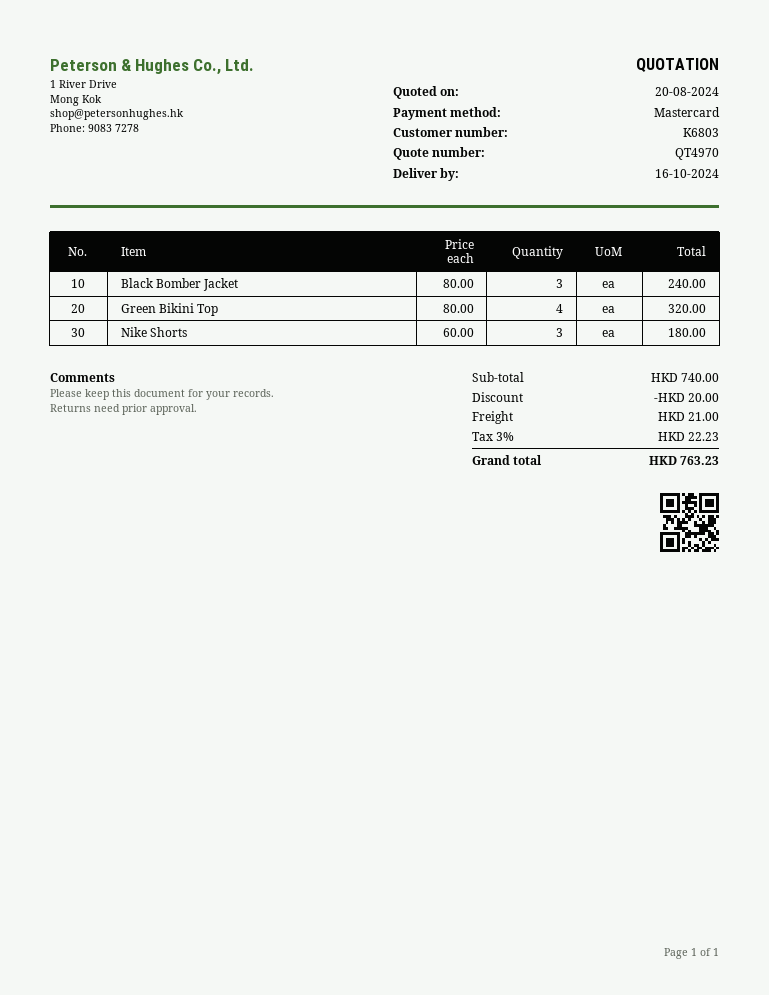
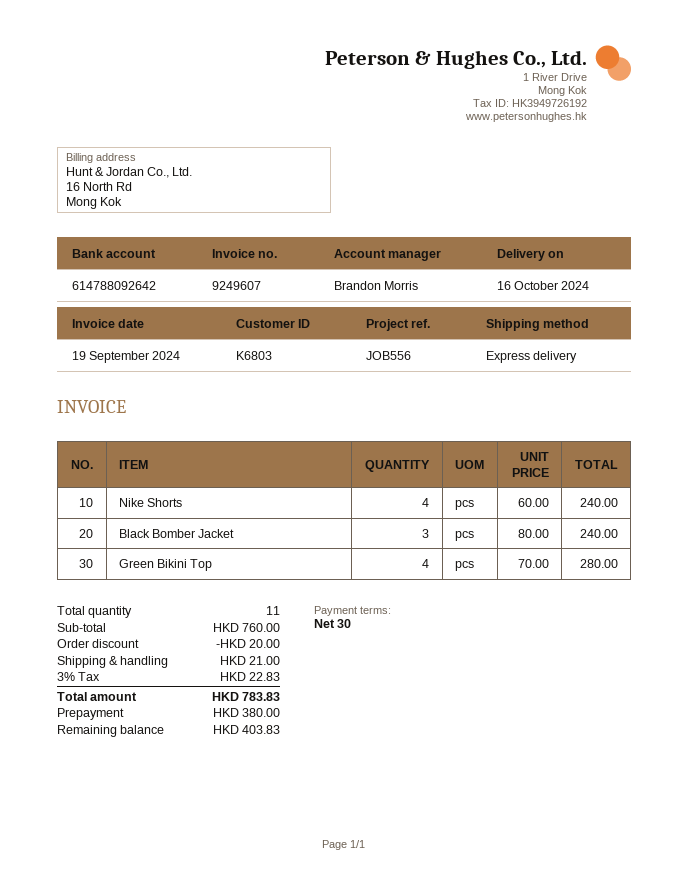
Green Bikini Top: 4 x 80.00 = 320.00 -> 4 x 70.00 = 280.00
Nike Shorts: 3 x 60.00 = 180.00 -> 4 x 60.00 = 240.00
subtotal: 740.00 -> 760.00
tax: 3% = 22.23 -> 3% = 22.83
total: 763.23 -> 783.83

